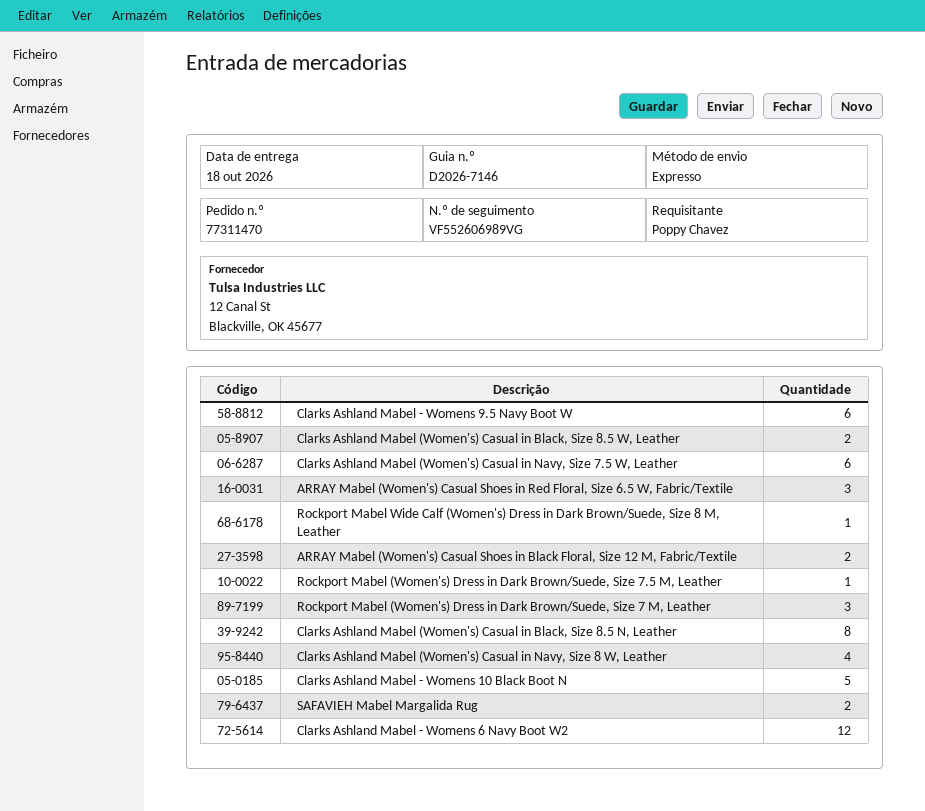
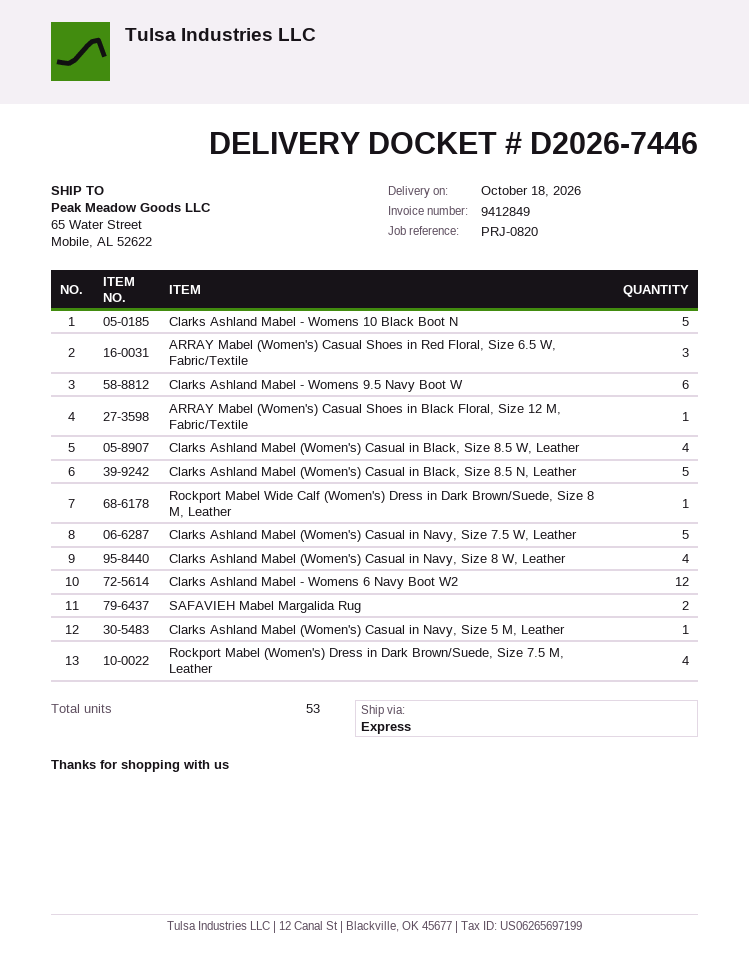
delivery note number: D2026-7146 -> D2026-7446
Clarks Ashland Mabel (Women's) Casual in Black, Size 8.5 W, Leather: 2 -> 4
Clarks Ashland Mabel (Women's) Casual in Navy, Size 7.5 W, Leather: 6 -> 5
ARRAY Mabel (Women's) Casual Shoes in Black Floral, Size 12 M, Fabric/Textile: 2 -> 1
Rockport Mabel (Women's) Dress in Dark Brown/Suede, Size 7.5 M, Leather: 1 -> 4
Rockport Mabel (Women's) Dress in Dark Brown/Suede, Size 7 M, Leather: 3 -> none
Clarks Ashland Mabel (Women's) Casual in Black, Size 8.5 N, Leather: 8 -> 5
Clarks Ashland Mabel (Women's) Casual in Navy, Size 5 M, Leather: none -> 1

